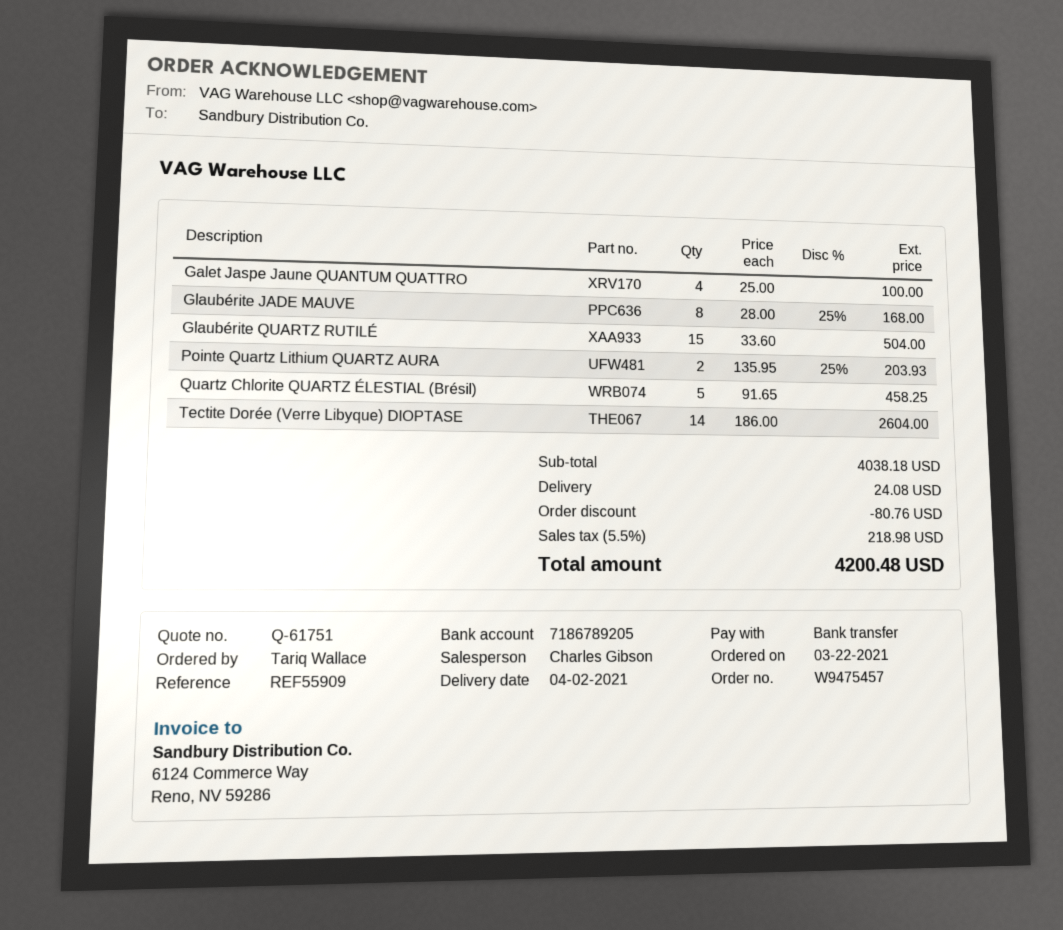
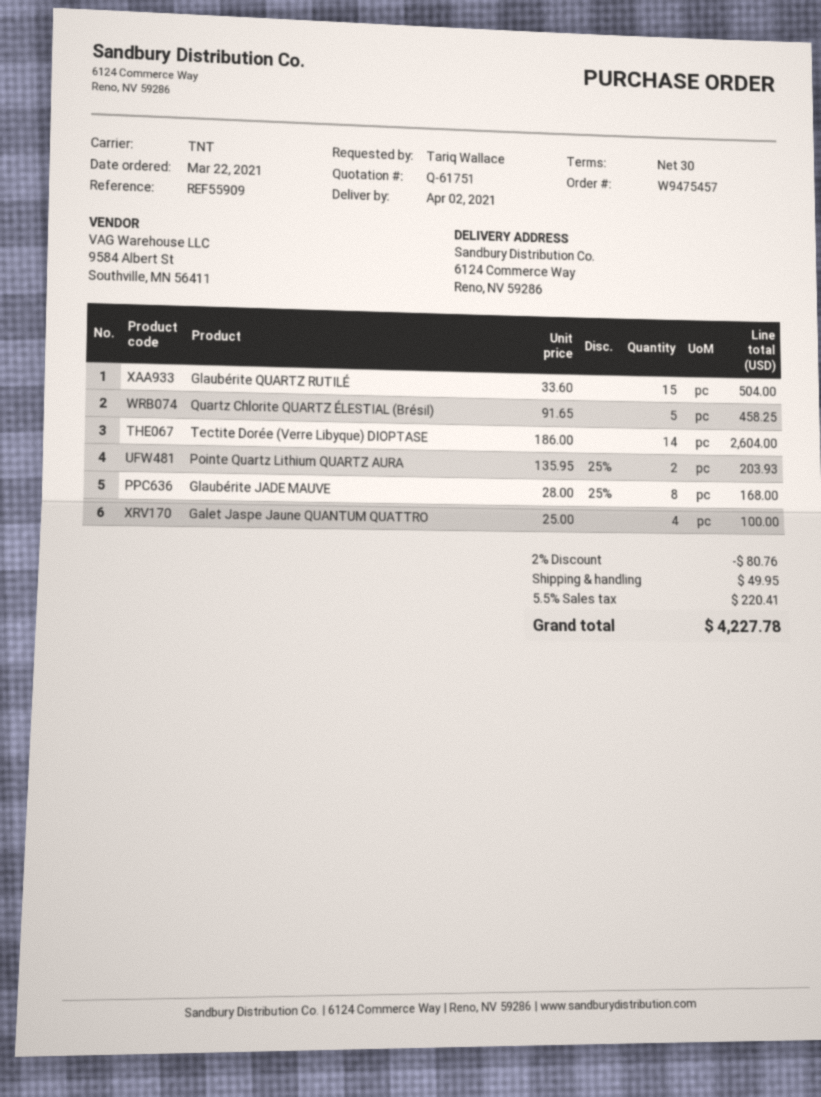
shipping: 24.08 -> 49.95
tax: 5.5% = 218.98 -> 5.5% = 220.41
total: 4200.48 -> 4227.78

